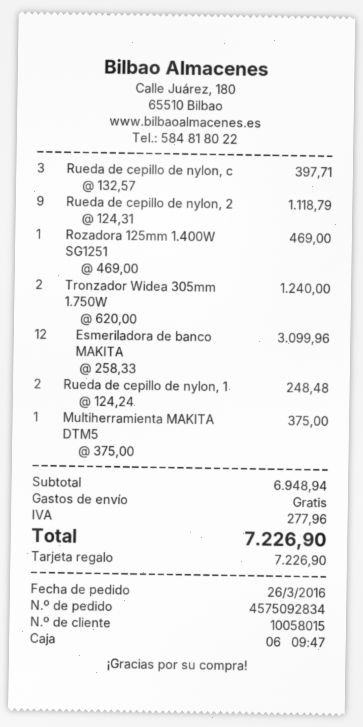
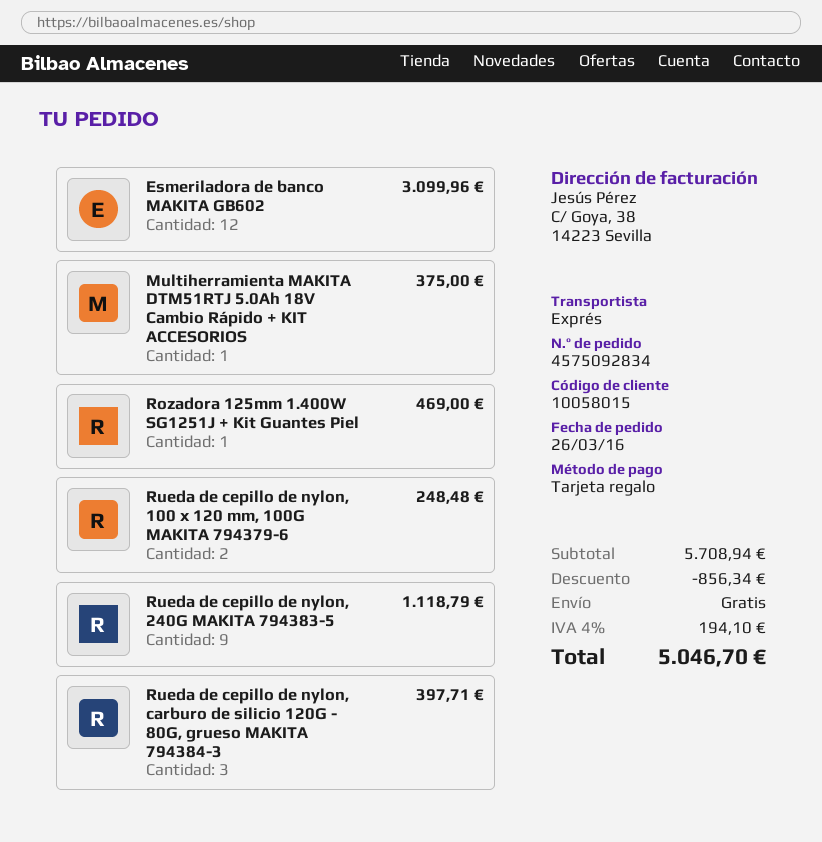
Tronzador Widea 305mm 1.750W: 2 for 1240.00 -> none
subtotal: 6948.94 -> 5708.94
discount: none -> 856.34
tax: 277.96 -> 194.10
total: 7226.90 -> 5046.70

